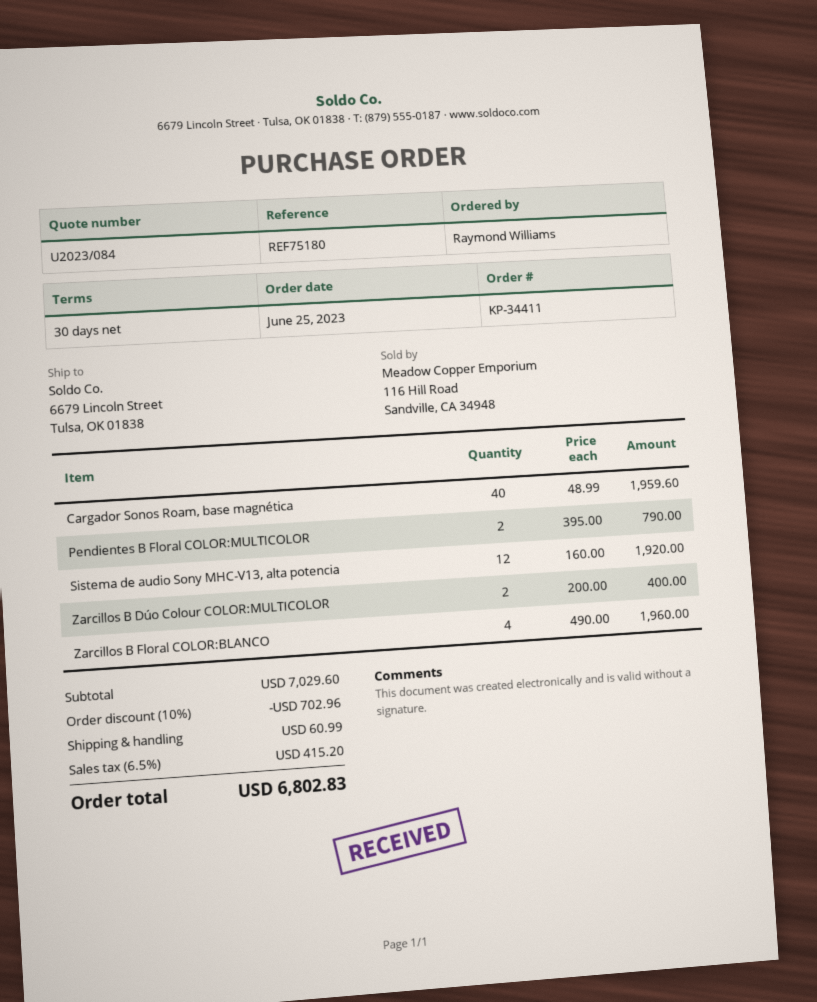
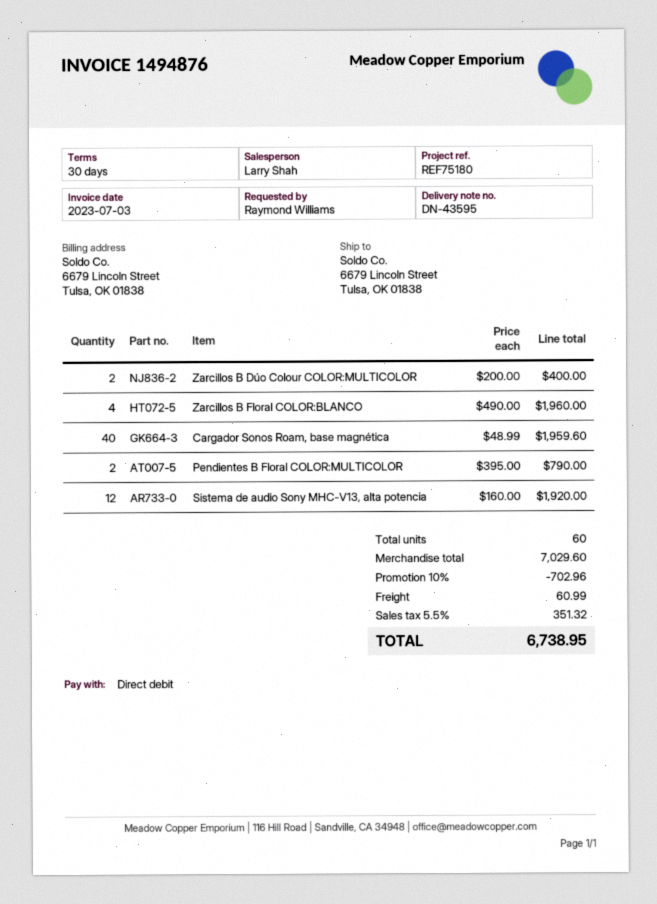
tax: 6.5% = 415.20 -> 5.5% = 351.32
total: 6802.83 -> 6738.95

